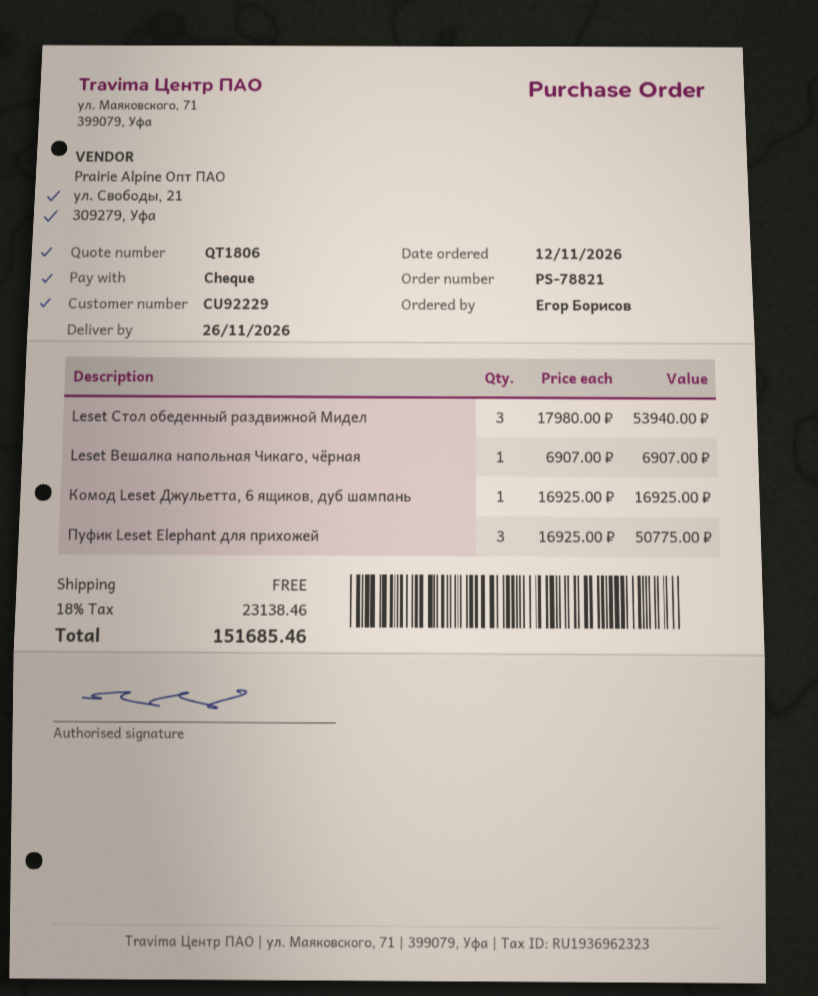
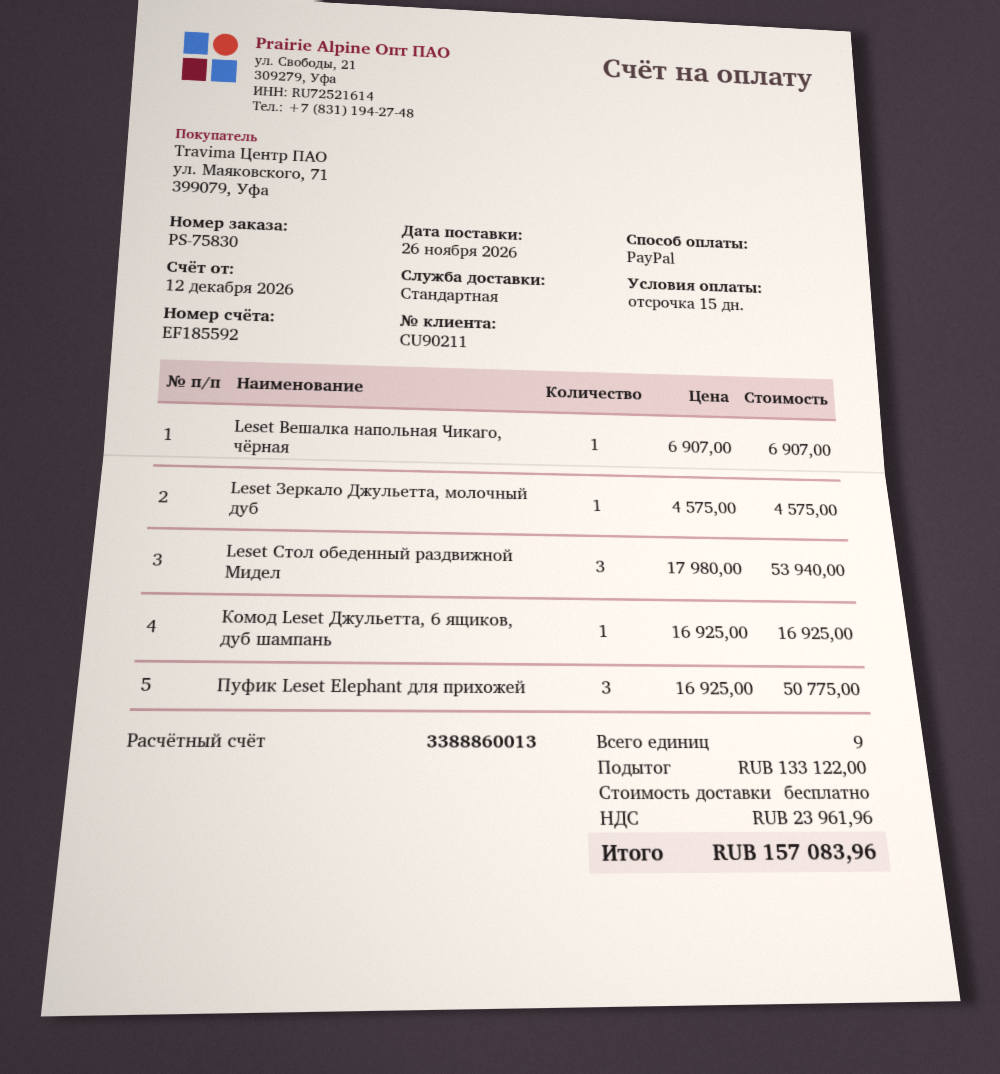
order number: PS-78821 -> PS-75830
customer number: CU92229 -> CU90211
payment method: cheque -> PayPal
Leset Зеркало Джульетта, молочный дуб: none -> 1 x 4575.00 = 4575.00
tax: 23138.46 -> 23961.96
total: 151685.46 -> 157083.96

